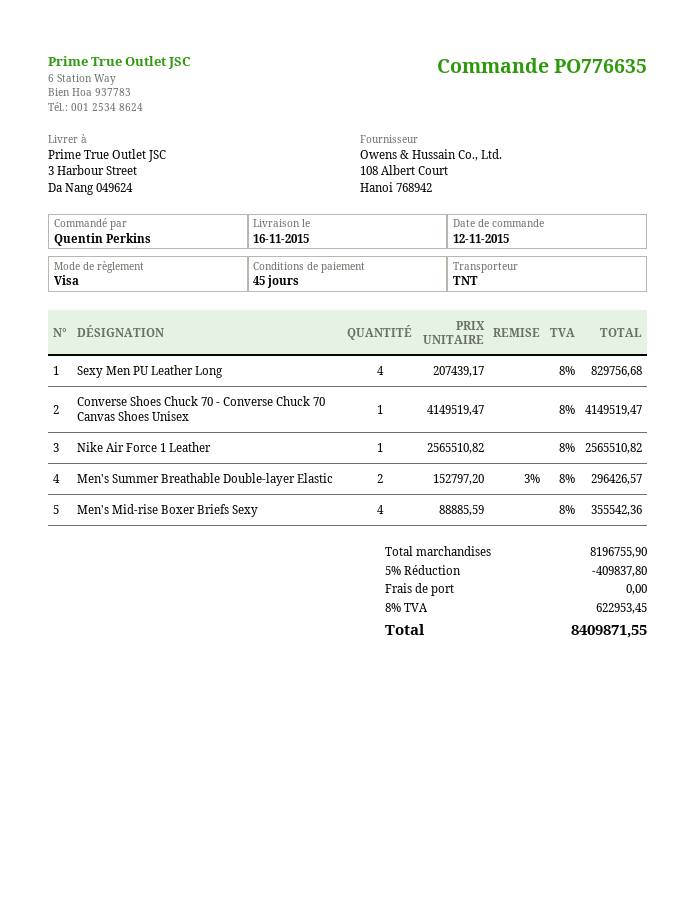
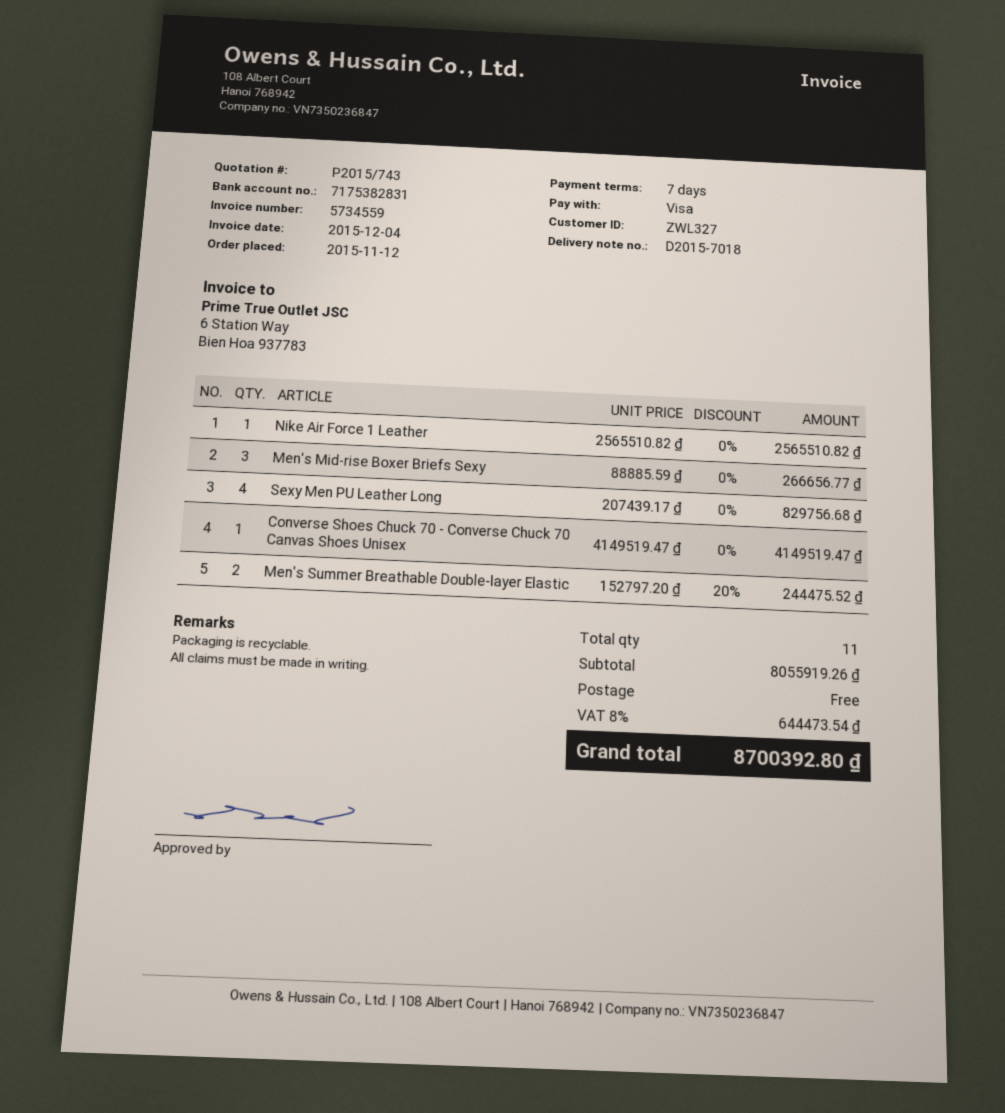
payment terms: 45 days -> 7 days
Men's Summer Breathable Double-layer Elastic: 2 x 152797.20 - 3% = 296426.57 -> 2 x 152797.20 - 20% = 244475.52
Men's Mid-rise Boxer Briefs Sexy: 4 x 88885.59 = 355542.36 -> 3 x 88885.59 = 266656.77
subtotal: 8196755.90 -> 8055919.26
discount: 5% = 409837.80 -> none
tax: 8% = 622953.45 -> 8% = 644473.54
total: 8409871.55 -> 8700392.80

